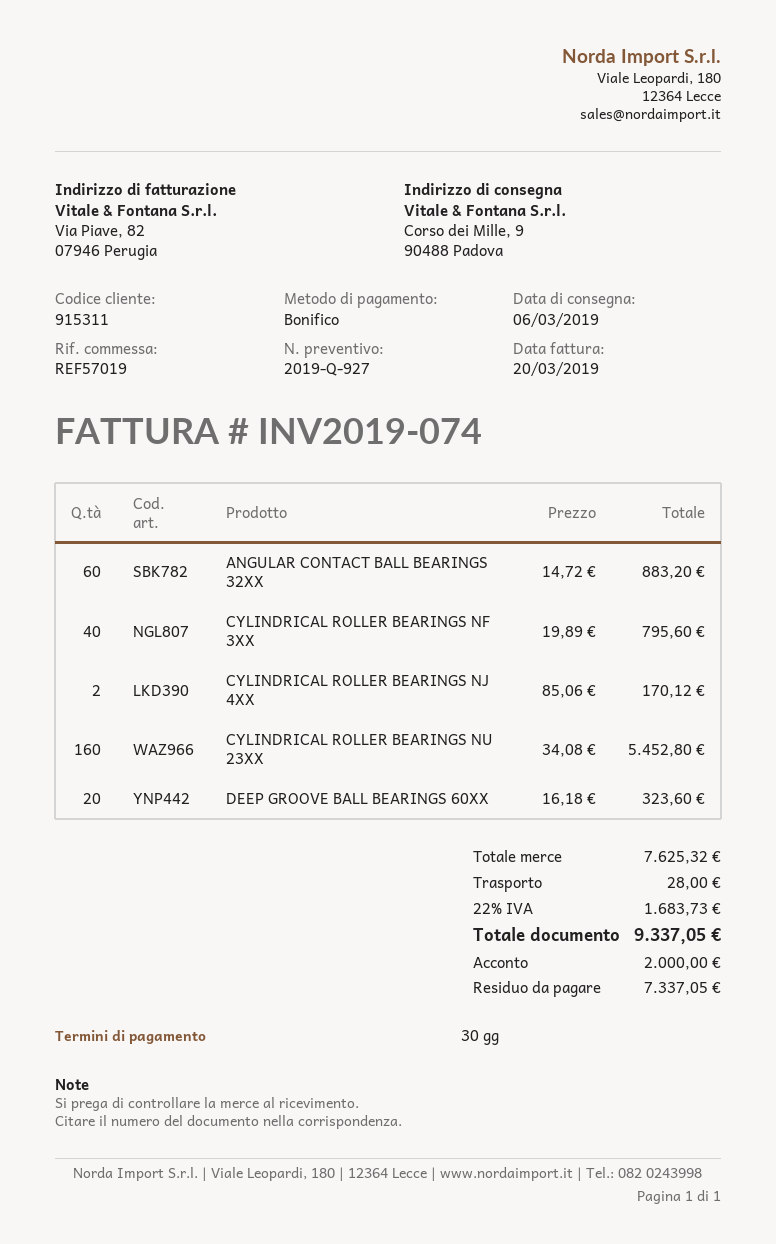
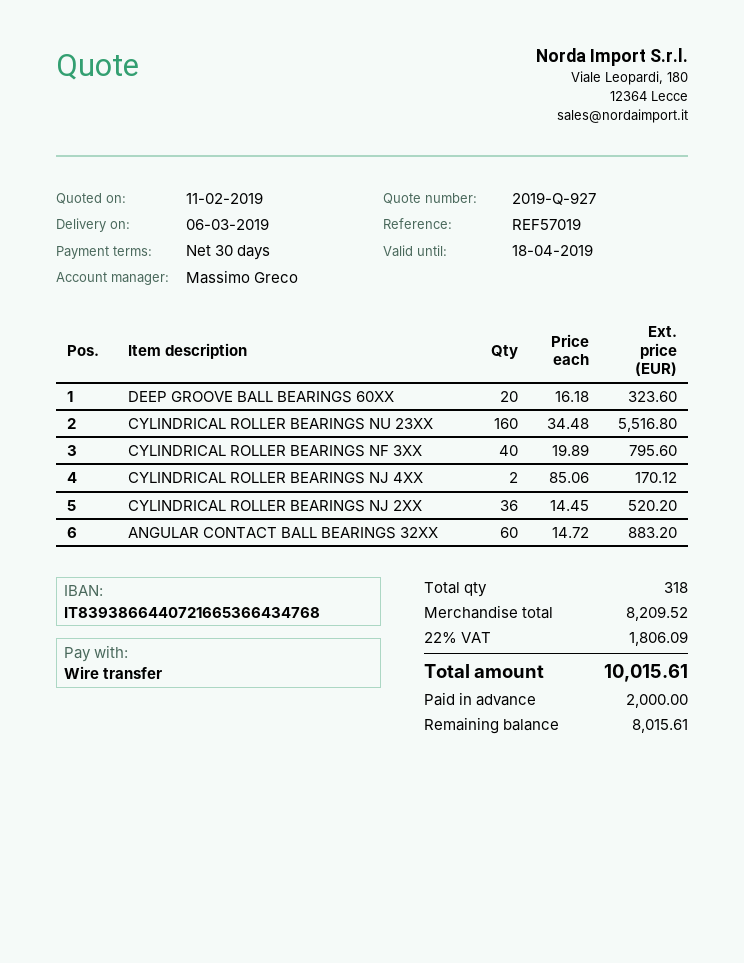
CYLINDRICAL ROLLER BEARINGS NU 23XX: 160 x 34.08 = 5452.80 -> 160 x 34.48 = 5516.80
CYLINDRICAL ROLLER BEARINGS NJ 2XX: none -> 36 x 14.45 = 520.20
subtotal: 7625.32 -> 8209.52
shipping: 28.00 -> none
tax: 22% = 1683.73 -> 22% = 1806.09
total: 9337.05 -> 10015.61
balance: 7337.05 -> 8015.61

